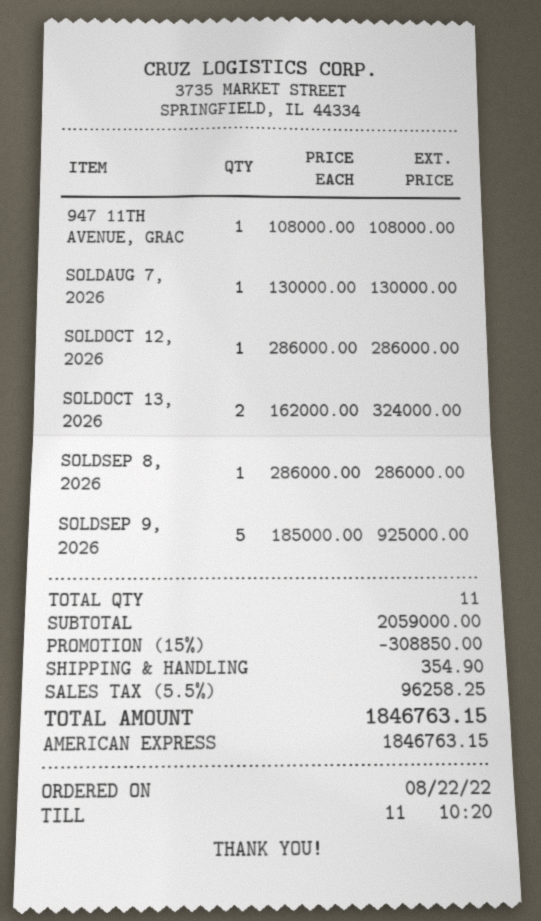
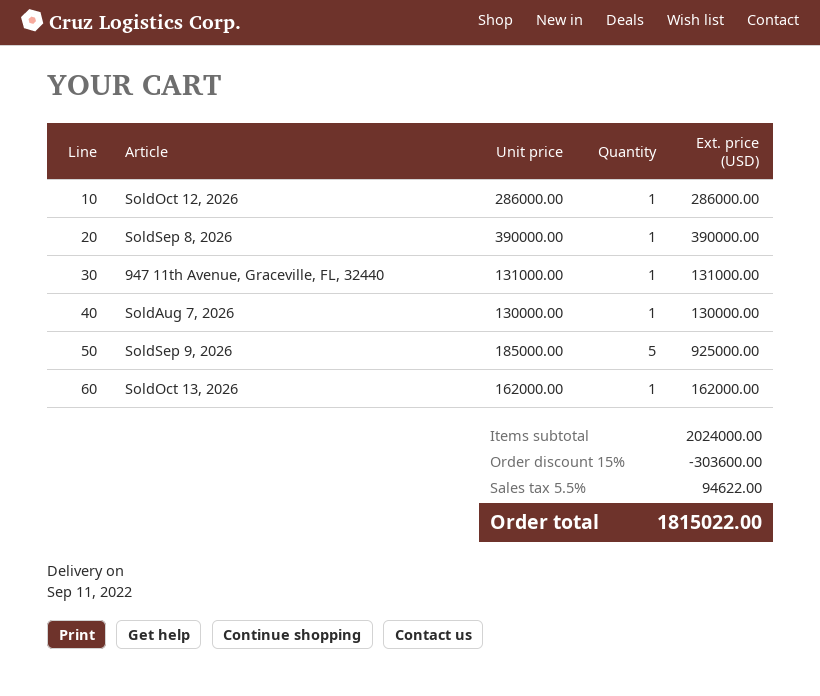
947 11TH AVENUE, GRAC: 1 x 108000.00 = 108000.00 -> 1 x 131000.00 = 131000.00
SOLDOCT 13, 2026: 2 x 162000.00 = 324000.00 -> 1 x 162000.00 = 162000.00
SOLDSEP 8, 2026: 1 x 286000.00 = 286000.00 -> 1 x 390000.00 = 390000.00
subtotal: 2059000.00 -> 2024000.00
discount: 15% = 308850.00 -> 15% = 303600.00
shipping: 354.90 -> none
tax: 5.5% = 96258.25 -> 5.5% = 94622.00
total: 1846763.15 -> 1815022.00

